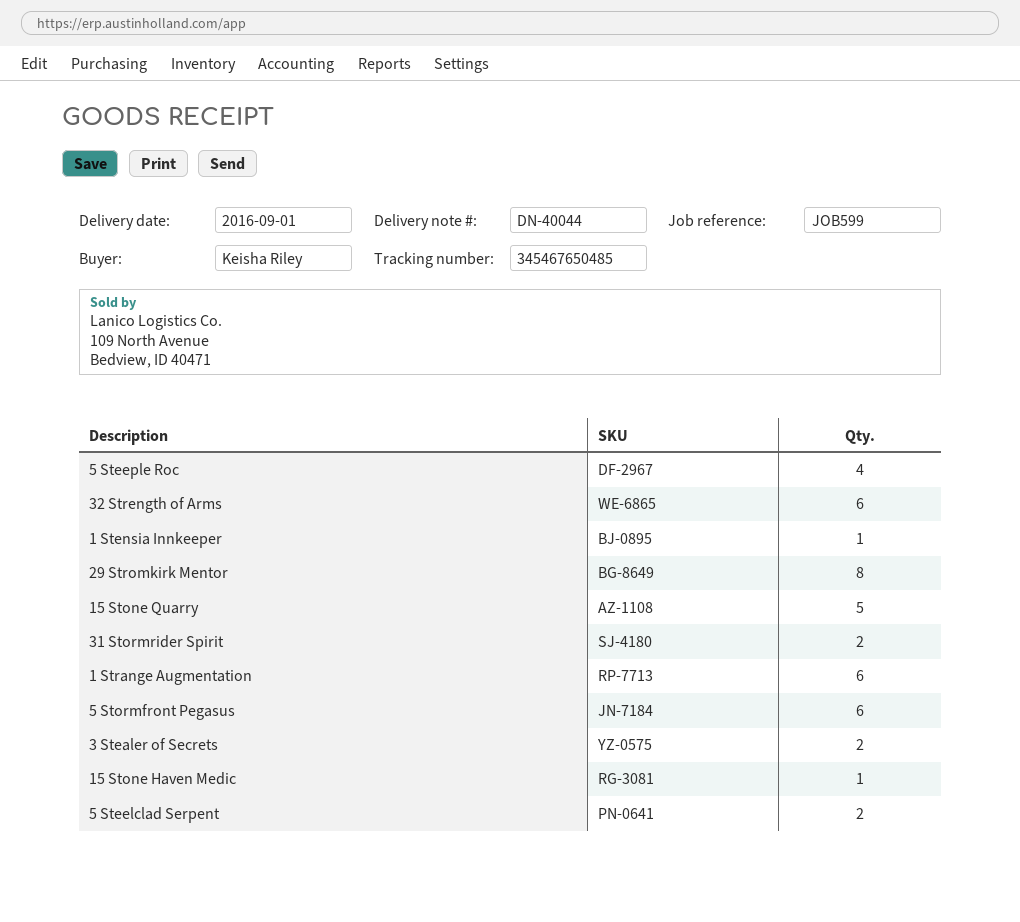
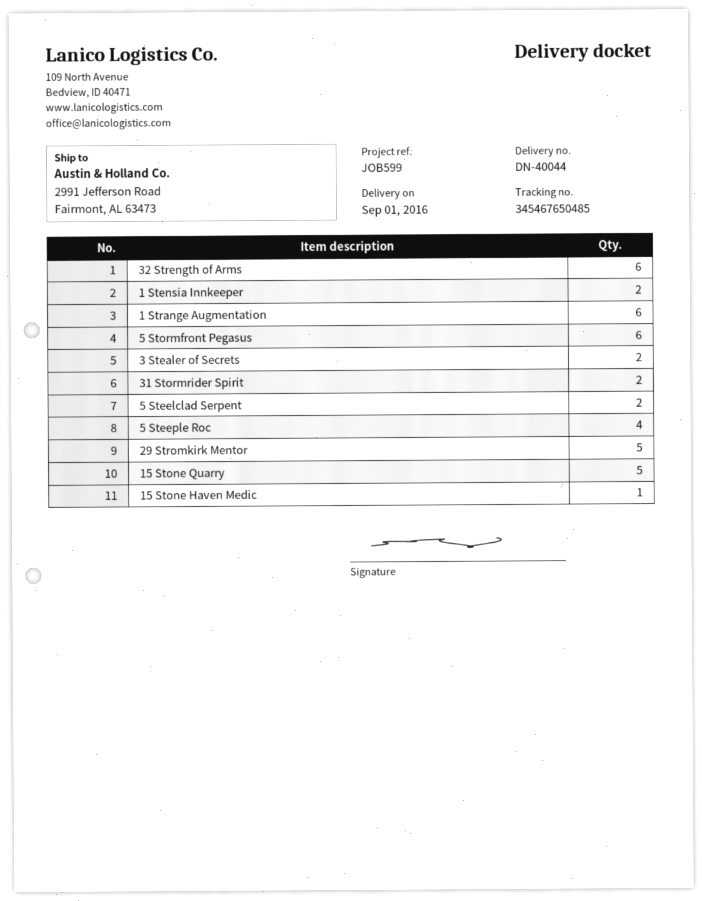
1 Stensia Innkeeper: 1 -> 2
29 Stromkirk Mentor: 8 -> 5

